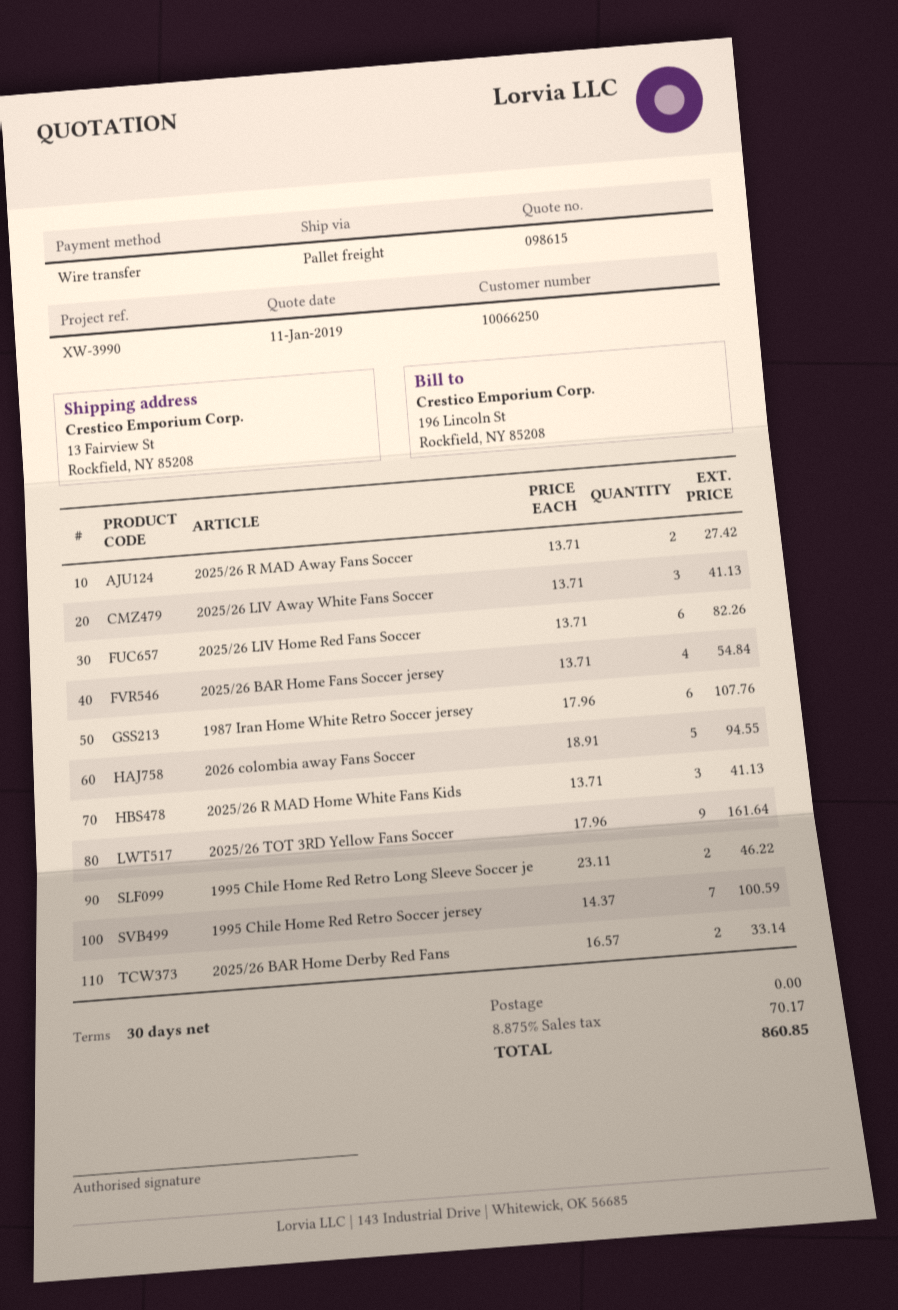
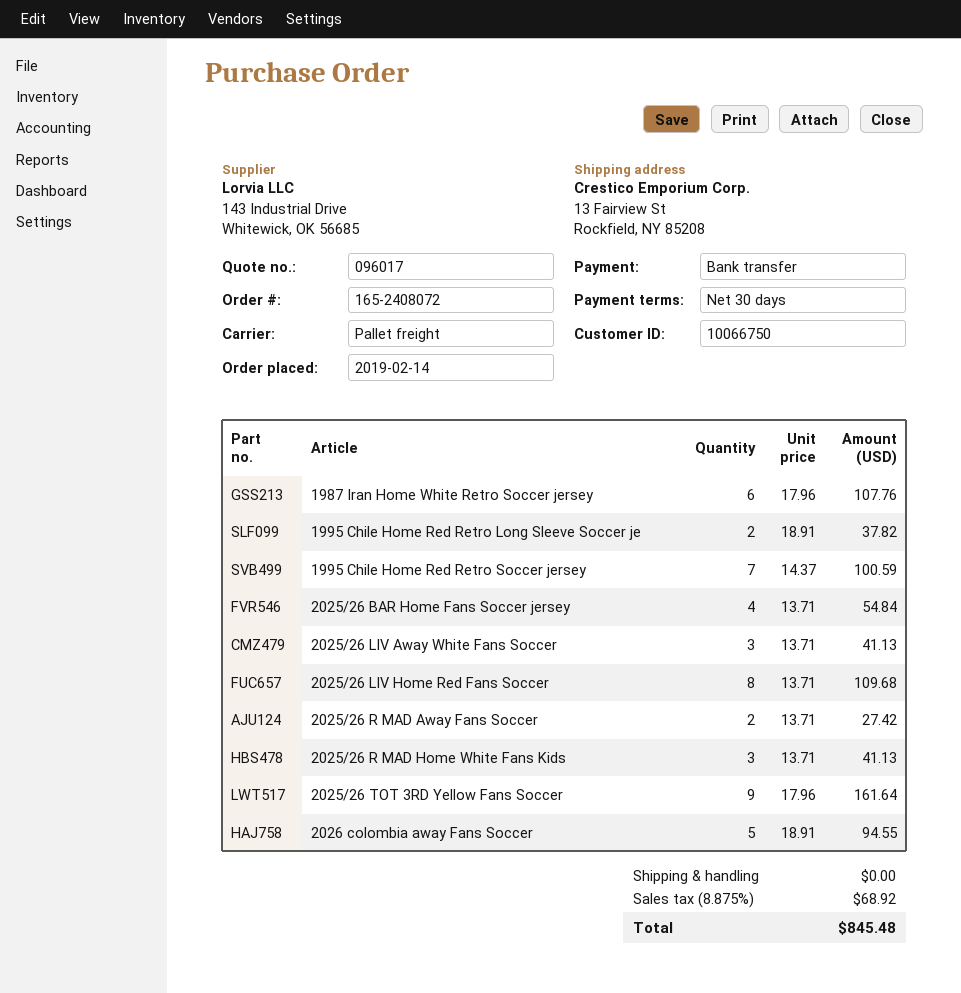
quote number: 098615 -> 096017
customer number: 10066250 -> 10066750
2025/26 LIV Home Red Fans Soccer: 6 x 13.71 = 82.26 -> 8 x 13.71 = 109.68
1995 Chile Home Red Retro Long Sleeve Soccer je: 2 x 23.11 = 46.22 -> 2 x 18.91 = 37.82
2025/26 BAR Home Derby Red Fans: 2 x 16.57 = 33.14 -> none
tax: 8.875% = 70.17 -> 8.875% = 68.92
total: 860.85 -> 845.48

